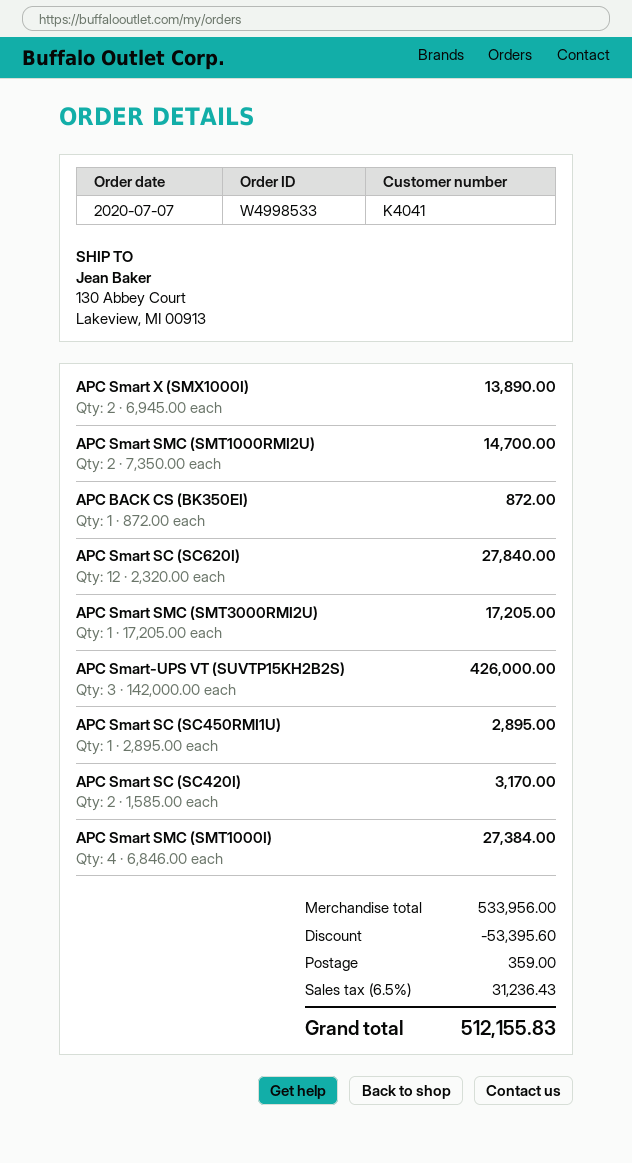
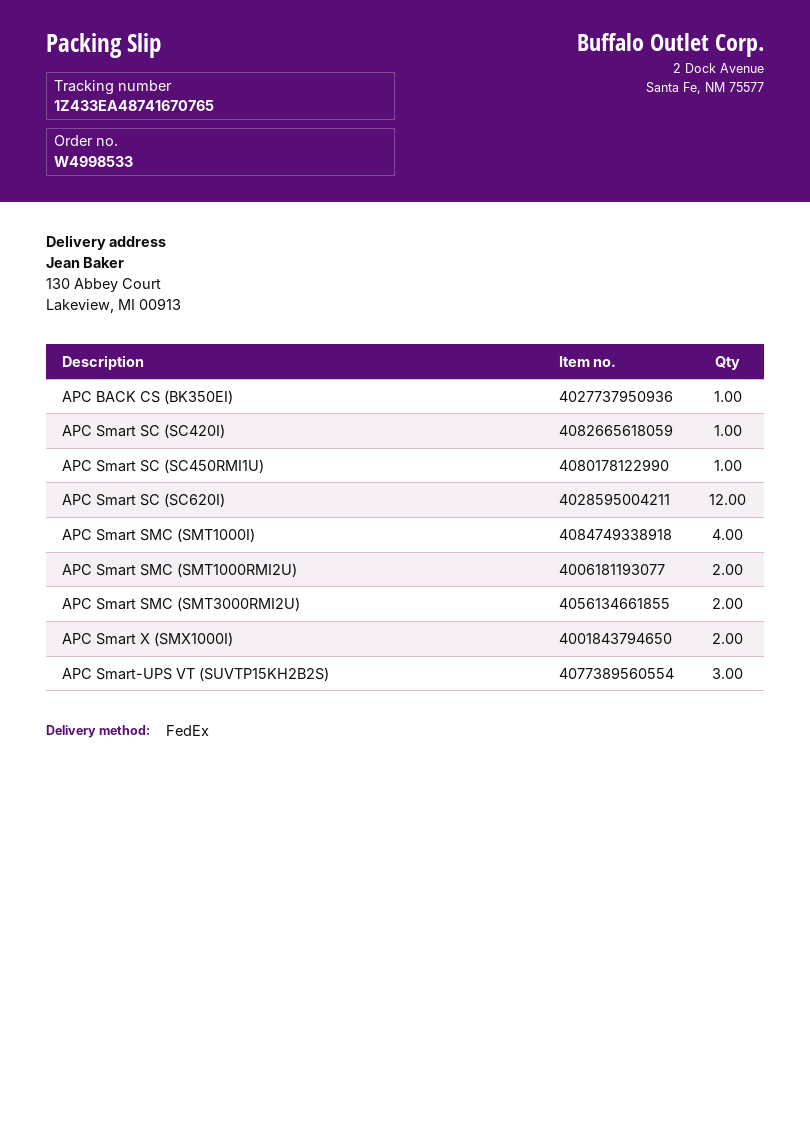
APC Smart SMC (SMT3000RMI2U): 1 -> 2
APC Smart SC (SC420I): 2 -> 1

